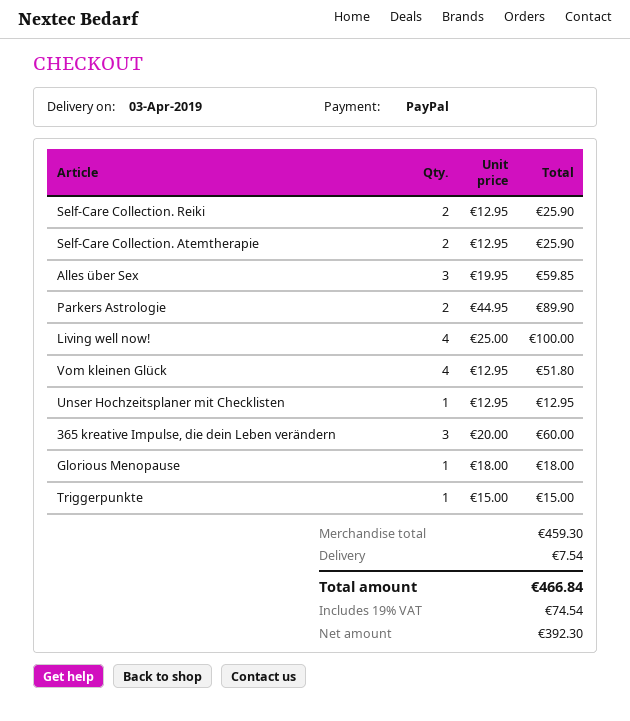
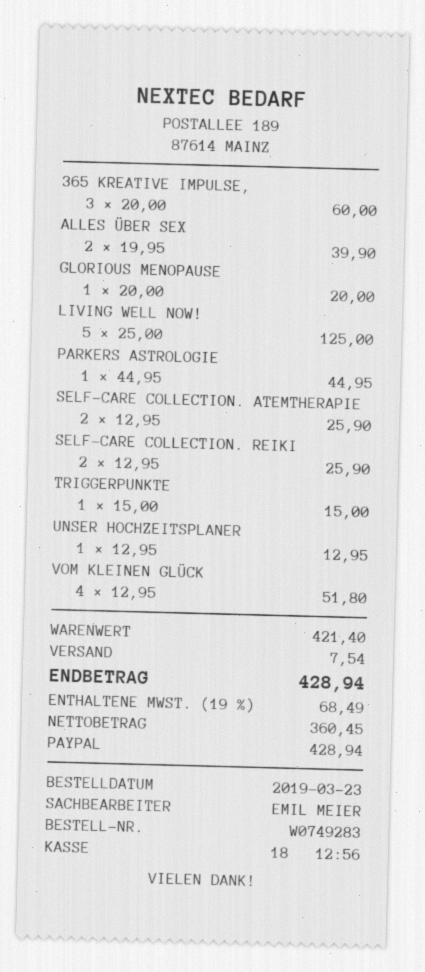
Alles über Sex: 3 x 19.95 = 59.85 -> 2 x 19.95 = 39.90
Parkers Astrologie: 2 x 44.95 = 89.90 -> 1 x 44.95 = 44.95
Living well now!: 4 x 25.00 = 100.00 -> 5 x 25.00 = 125.00
Glorious Menopause: 1 x 18.00 = 18.00 -> 1 x 20.00 = 20.00
subtotal: 459.30 -> 421.40
net: 392.30 -> 360.45
tax: 19% = 74.54 -> 19% = 68.49
total: 466.84 -> 428.94

